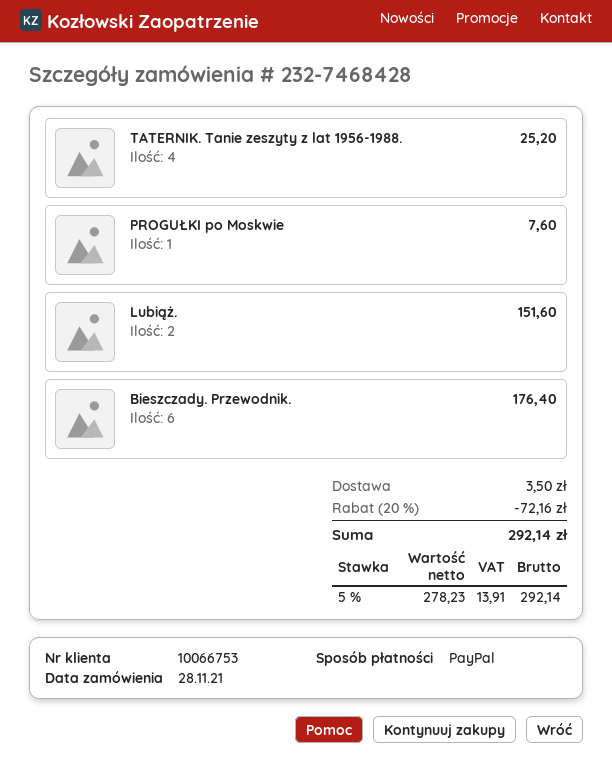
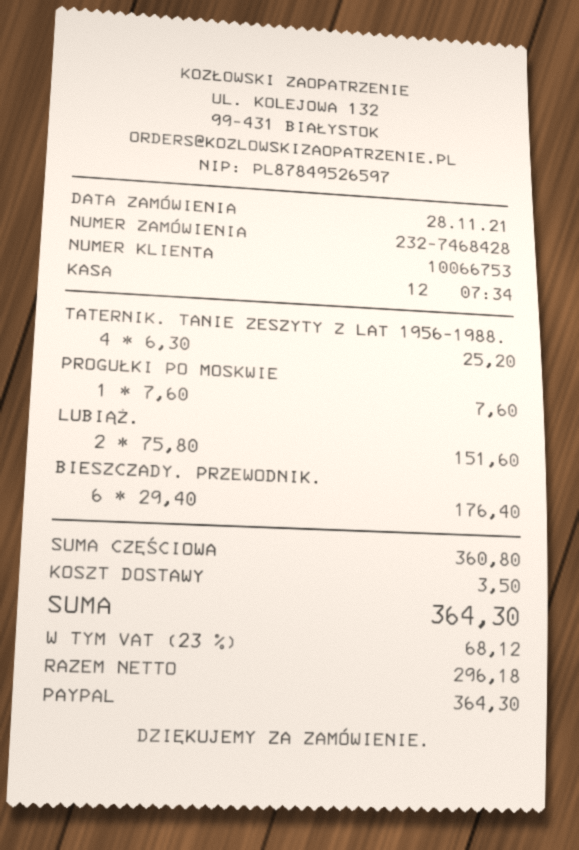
discount: 20% = 72.16 -> none
net: 278.23 -> 296.18
tax: 5% = 13.91 -> 23% = 68.12
total: 292.14 -> 364.30

